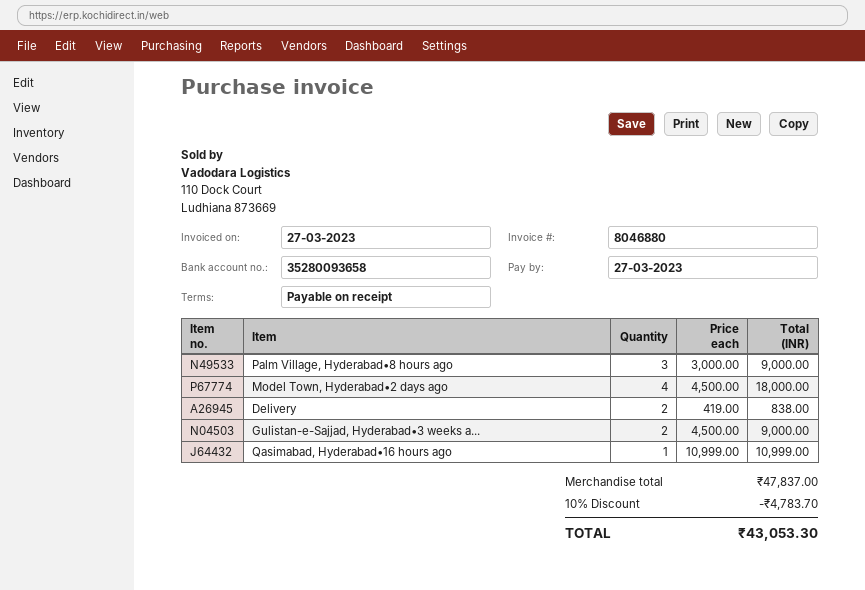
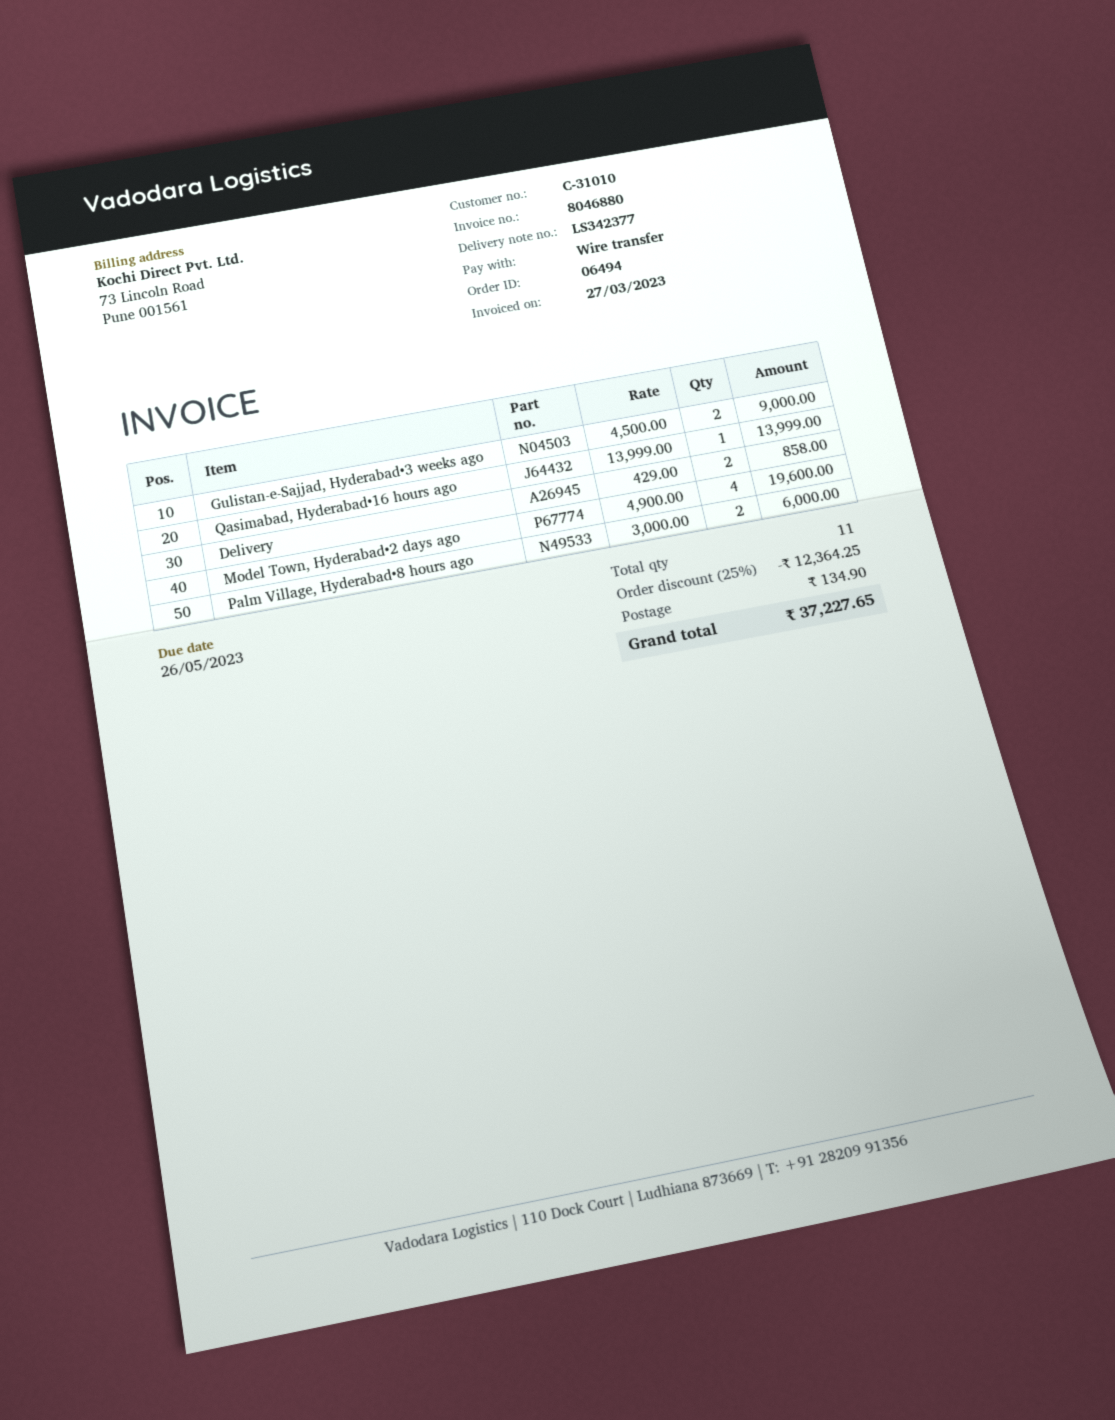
due date: 2023-03-27 -> 2023-05-26
Palm Village, Hyderabad•8 hours ago: 3 x 3000.00 = 9000.00 -> 2 x 3000.00 = 6000.00
Model Town, Hyderabad•2 days ago: 4 x 4500.00 = 18000.00 -> 4 x 4900.00 = 19600.00
Delivery: 2 x 419.00 = 838.00 -> 2 x 429.00 = 858.00
Qasimabad, Hyderabad•16 hours ago: 1 x 10999.00 = 10999.00 -> 1 x 13999.00 = 13999.00
discount: 10% = 4783.70 -> 25% = 12364.25
shipping: none -> 134.90
total: 43053.30 -> 37227.65

